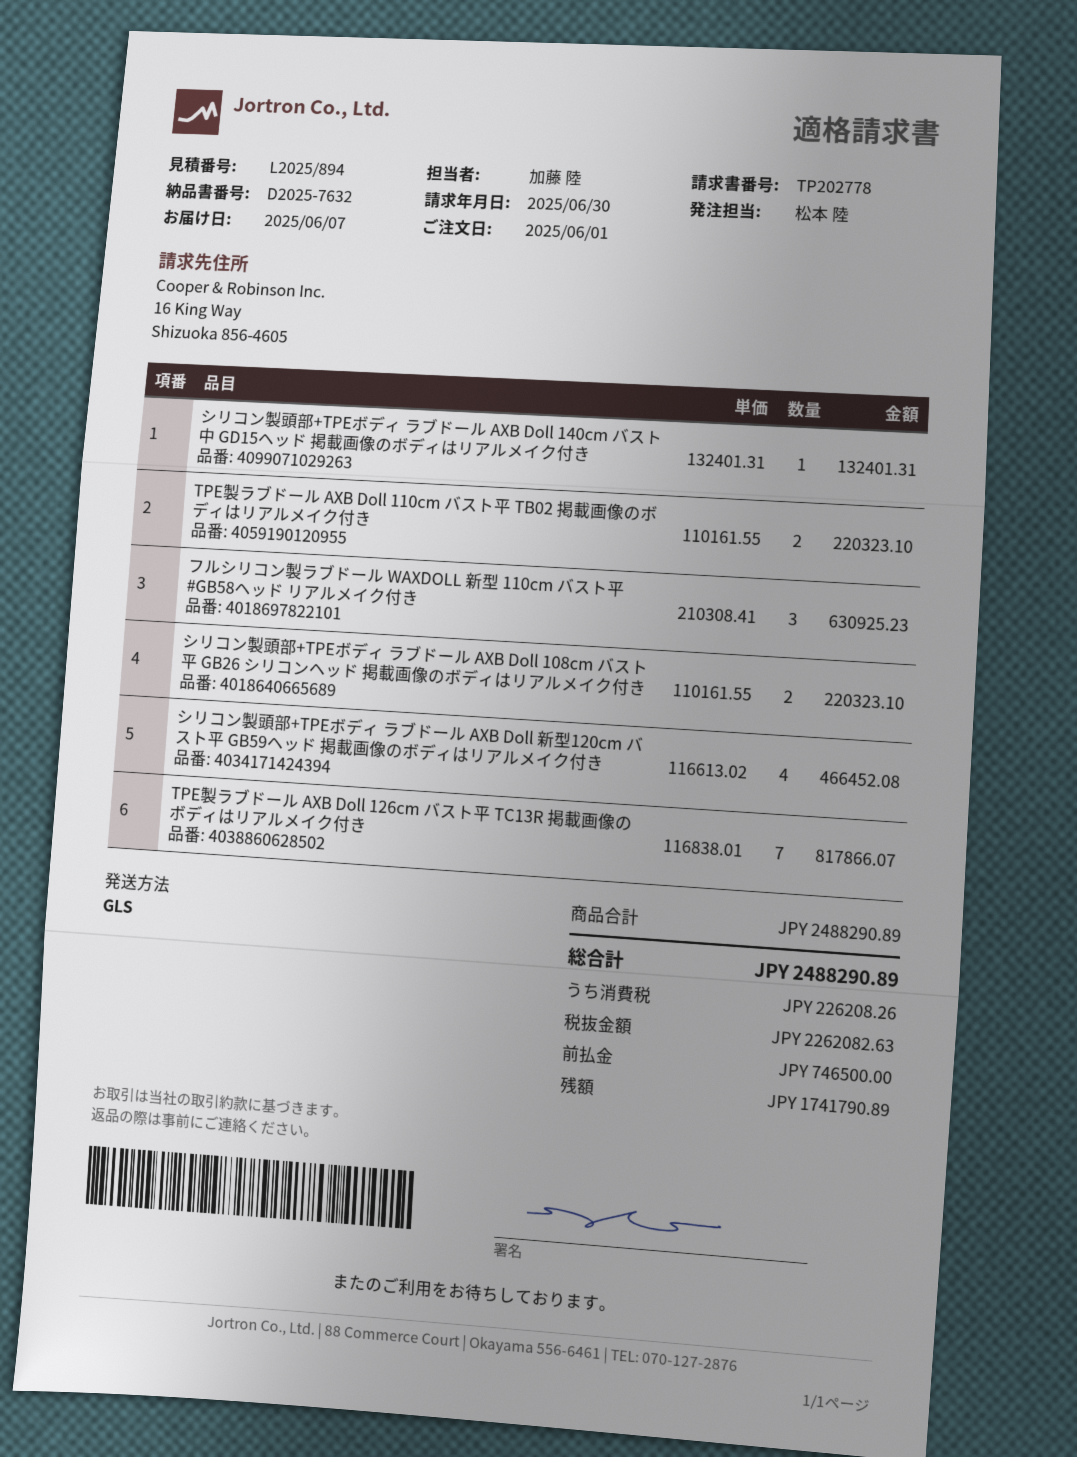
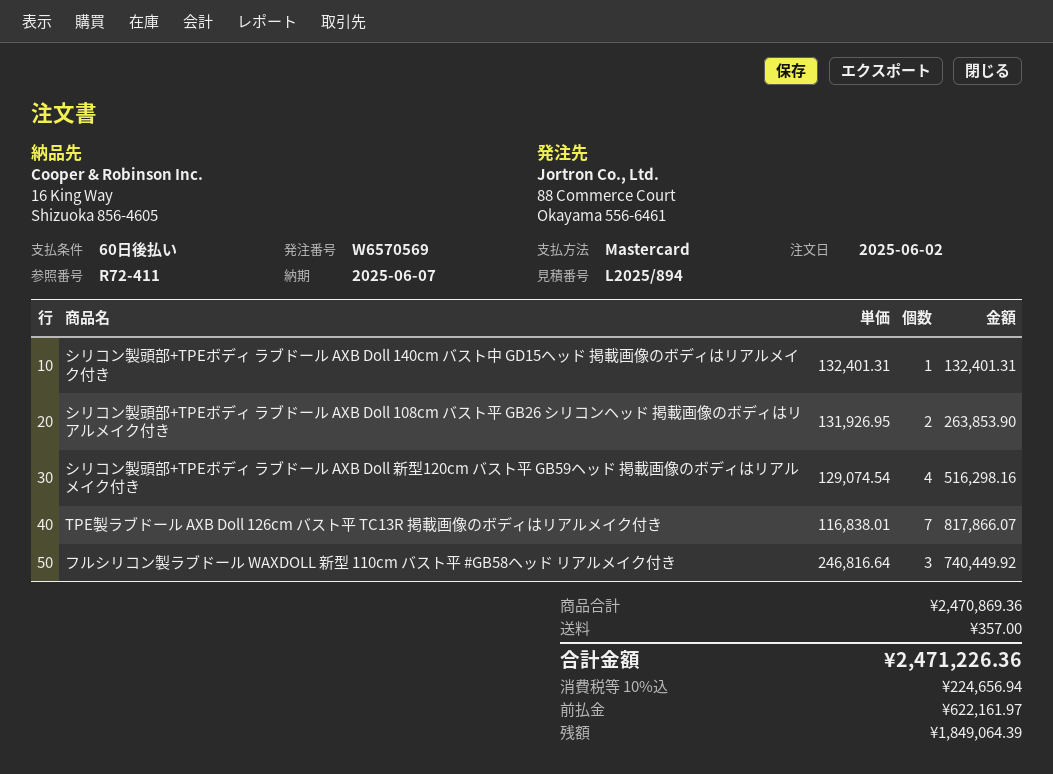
order date: 2025-06-01 -> 2025-06-02
TPE製ラブドール AXB Doll 110cm バスト平 TB02 掲載画像のボディはリアルメイク付き: 2 x 110161.55 = 220323.10 -> none
フルシリコン製ラブドール WAXDOLL 新型 110cm バスト平 #GB58ヘッド リアルメイク付き: 3 x 210308.41 = 630925.23 -> 3 x 246816.64 = 740449.92
シリコン製頭部+TPEボディ ラブドール AXB Doll 108cm バスト平 GB26 シリコンヘッド 掲載画像のボディはリアルメイク付き: 2 x 110161.55 = 220323.10 -> 2 x 131926.95 = 263853.90
シリコン製頭部+TPEボディ ラブドール AXB Doll 新型120cm バスト平 GB59ヘッド 掲載画像のボディはリアルメイク付き: 4 x 116613.02 = 466452.08 -> 4 x 129074.54 = 516298.16
subtotal: 2488290.89 -> 2470869.36
shipping: none -> 357.00
tax: 226208.26 -> 224656.94
total: 2488290.89 -> 2471226.36
deposit: 746500.00 -> 622161.97
balance: 1741790.89 -> 1849064.39

